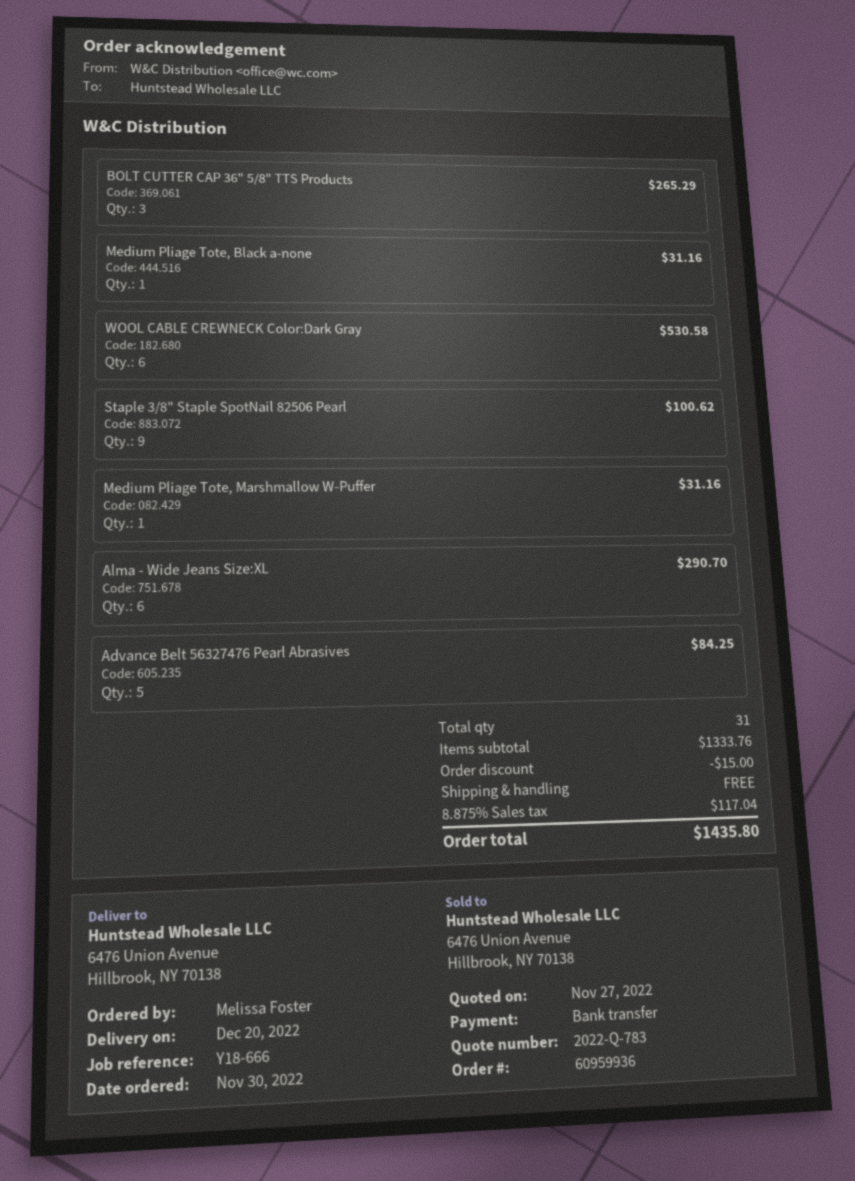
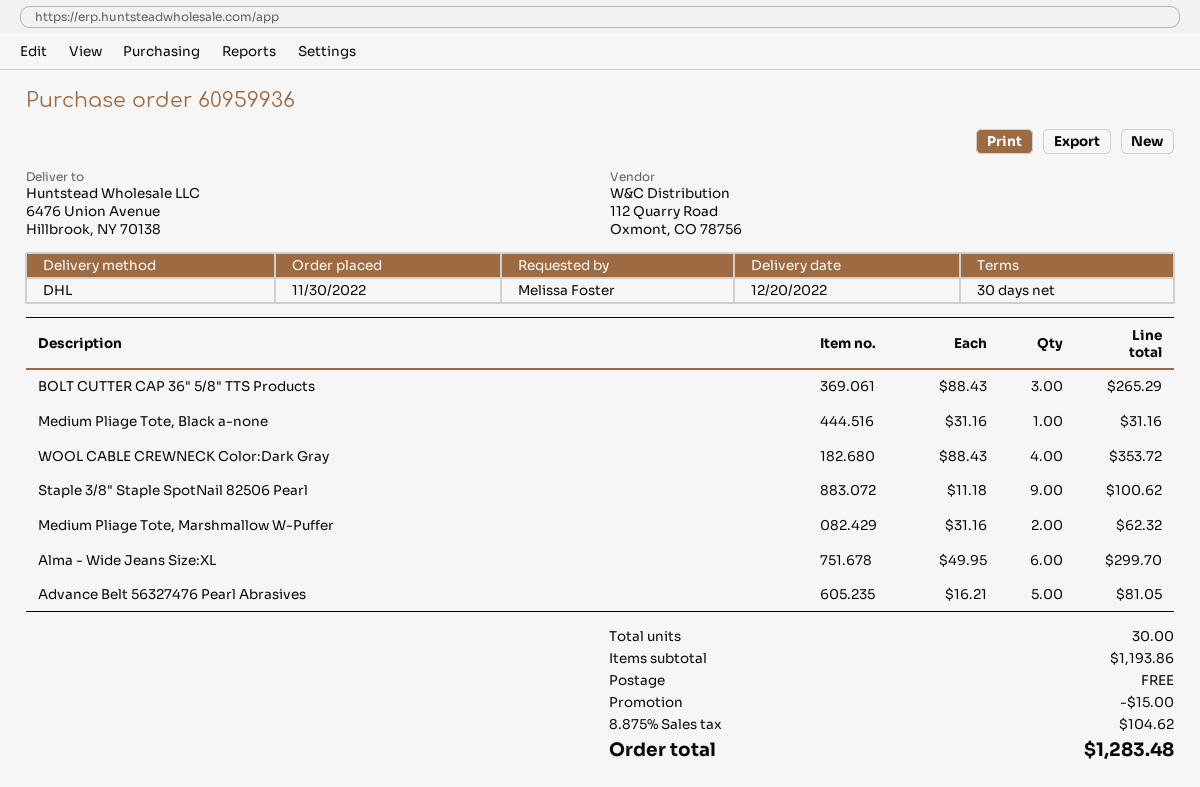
WOOL CABLE CREWNECK Color:Dark Gray: 6 for 530.58 -> 4 for 353.72
Medium Pliage Tote, Marshmallow W-Puffer: 1 for 31.16 -> 2 for 62.32
Alma - Wide Jeans Size:XL: 6 for 290.70 -> 6 for 299.70
Advance Belt 56327476 Pearl Abrasives: 5 for 84.25 -> 5 for 81.05
total quantity: 31 -> 30
subtotal: 1333.76 -> 1193.86
tax: 8.875% = 117.04 -> 8.875% = 104.62
total: 1435.80 -> 1283.48

